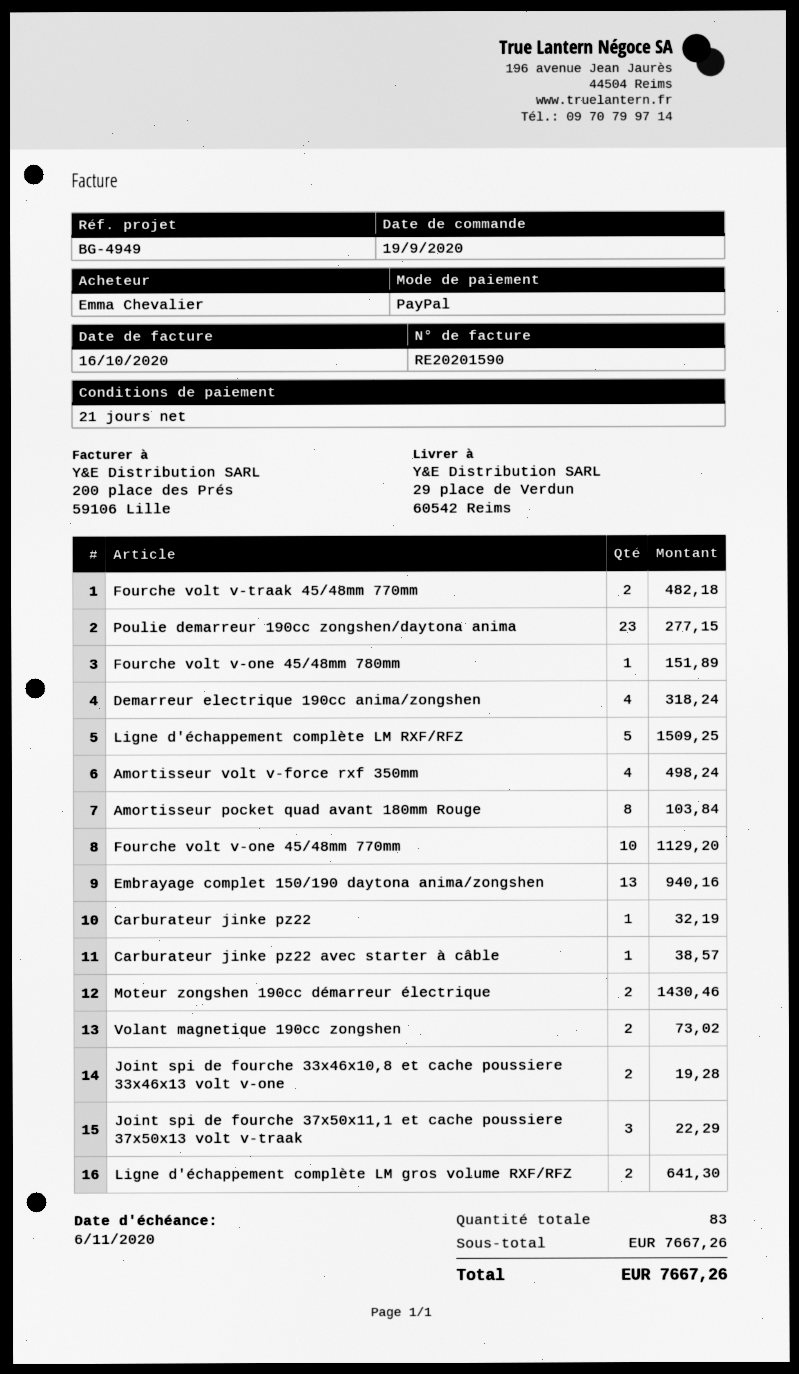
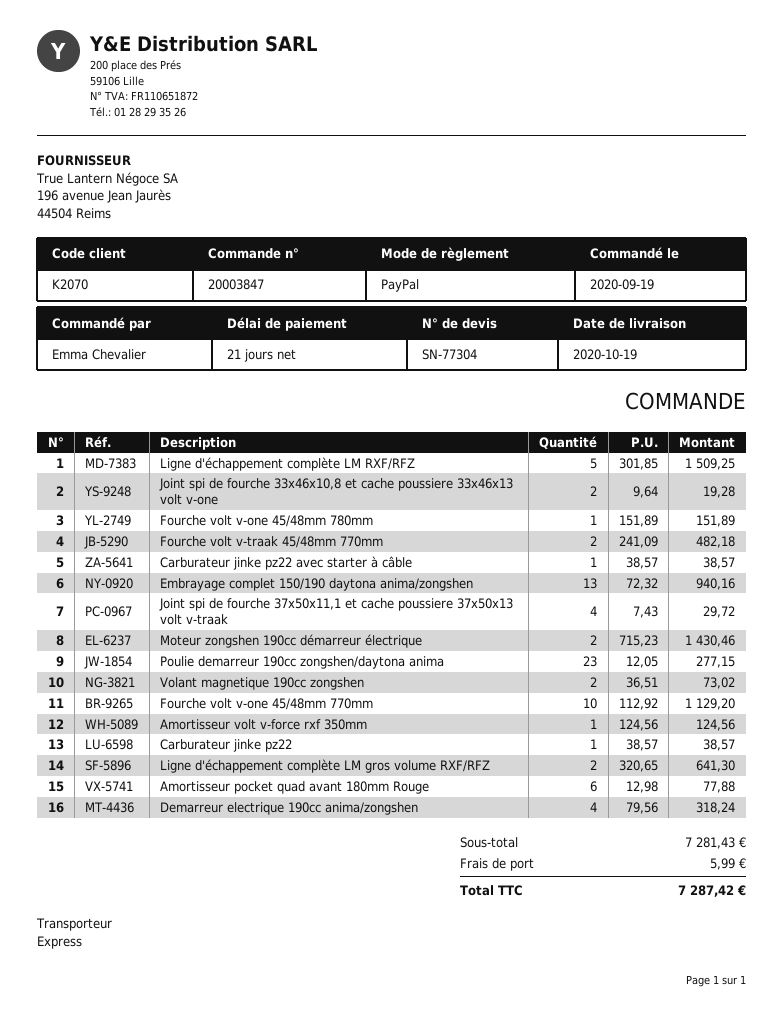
Amortisseur volt v-force rxf 350mm: 4 for 498.24 -> 1 for 124.56
Amortisseur pocket quad avant 180mm Rouge: 8 for 103.84 -> 6 for 77.88
Carburateur jinke pz22: 1 for 32.19 -> 1 for 38.57
Joint spi de fourche 37x50x11,1 et cache poussiere 37x50x13 volt v-traak: 3 for 22.29 -> 4 for 29.72
subtotal: 7667.26 -> 7281.43
shipping: none -> 5.99
total: 7667.26 -> 7287.42

